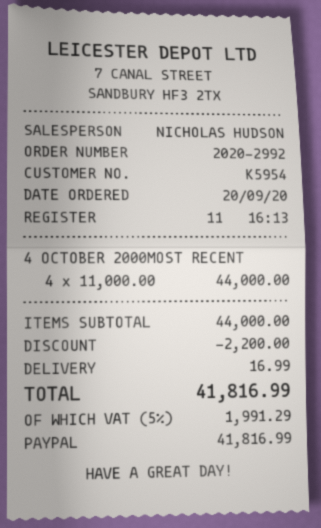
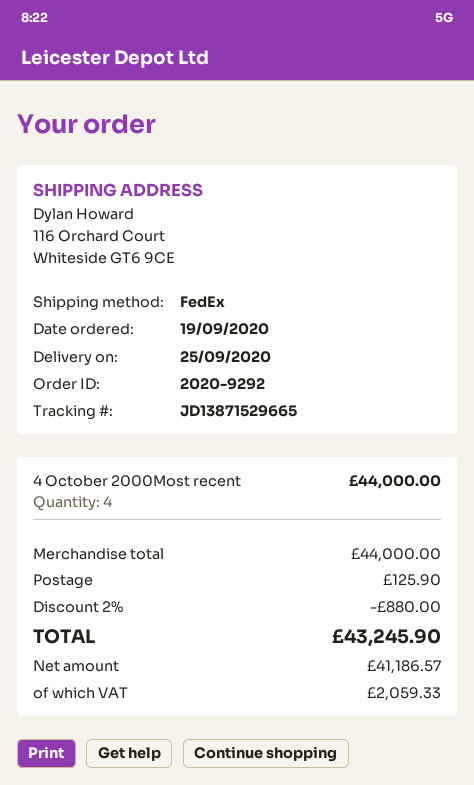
order number: 2020-2992 -> 2020-9292
order date: 2020-09-20 -> 2020-09-19
discount: 2200.00 -> 880.00
shipping: 16.99 -> 125.90
tax: 1991.29 -> 2059.33
total: 41816.99 -> 43245.90

